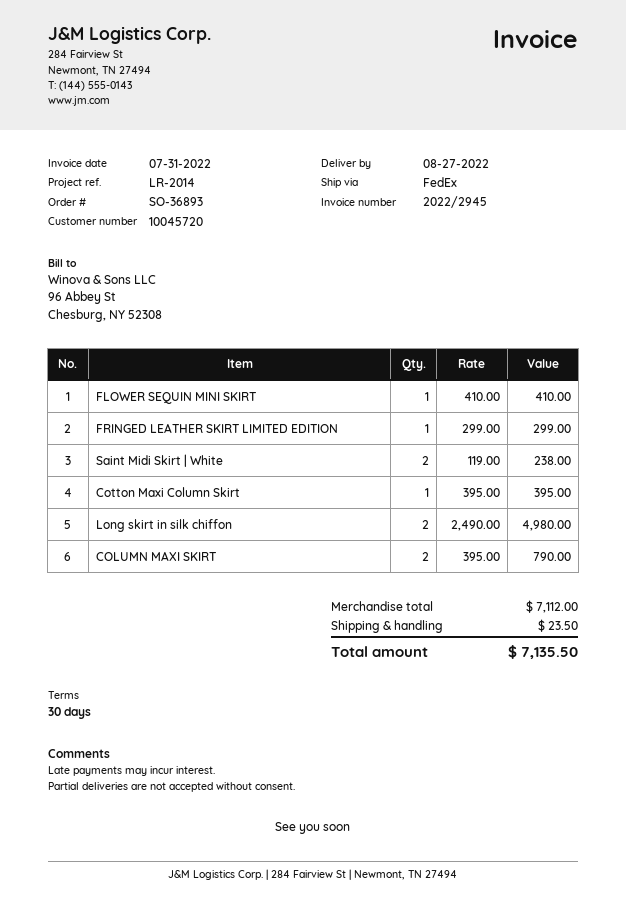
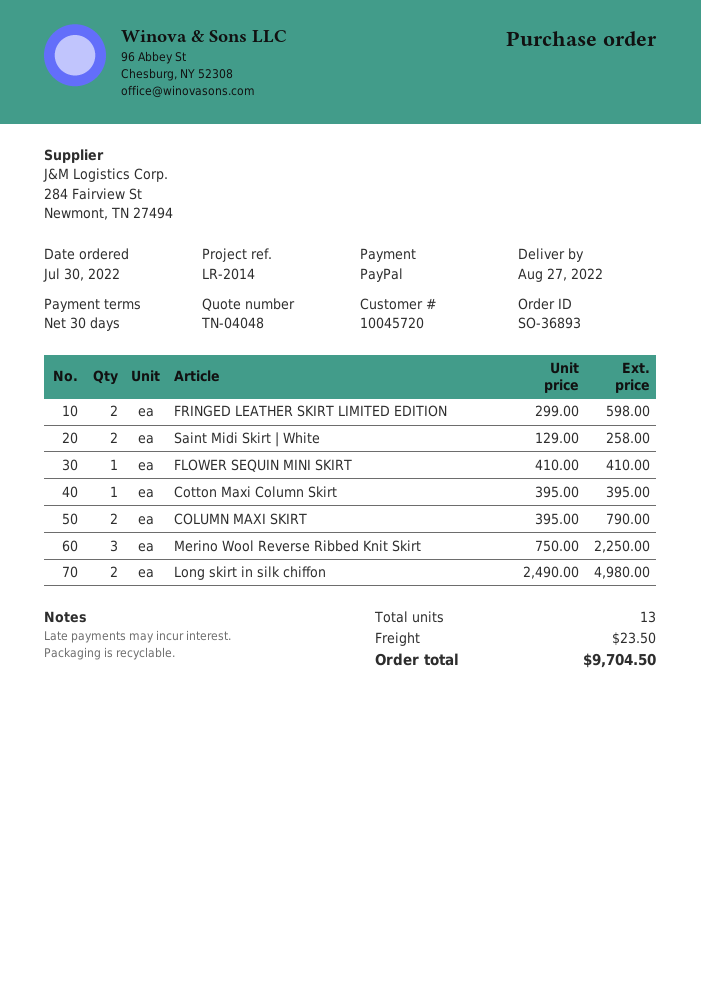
FRINGED LEATHER SKIRT LIMITED EDITION: 1 x 299.00 = 299.00 -> 2 x 299.00 = 598.00
Saint Midi Skirt | White: 2 x 119.00 = 238.00 -> 2 x 129.00 = 258.00
Merino Wool Reverse Ribbed Knit Skirt: none -> 3 x 750.00 = 2250.00
total: 7135.50 -> 9704.50

